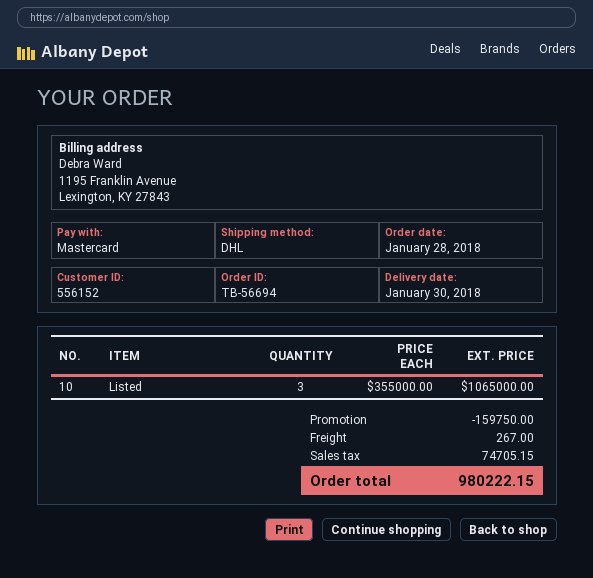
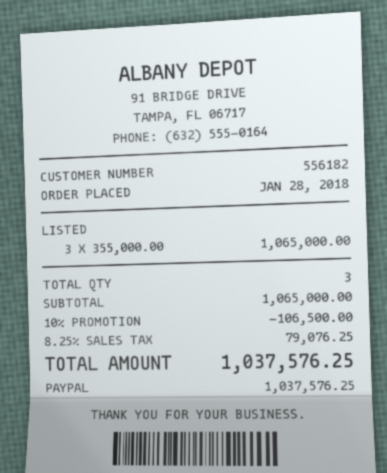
customer number: 556152 -> 556182
payment method: Mastercard -> PayPal
discount: 159750.00 -> 106500.00
shipping: 267.00 -> none
tax: 74705.15 -> 79076.25
total: 980222.15 -> 1037576.25

